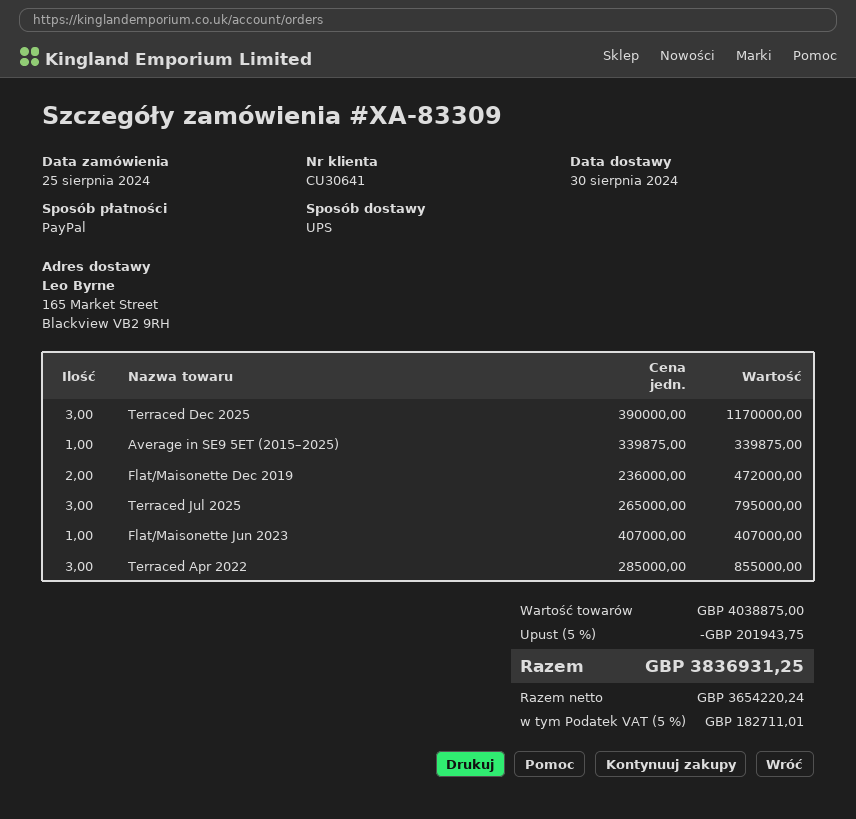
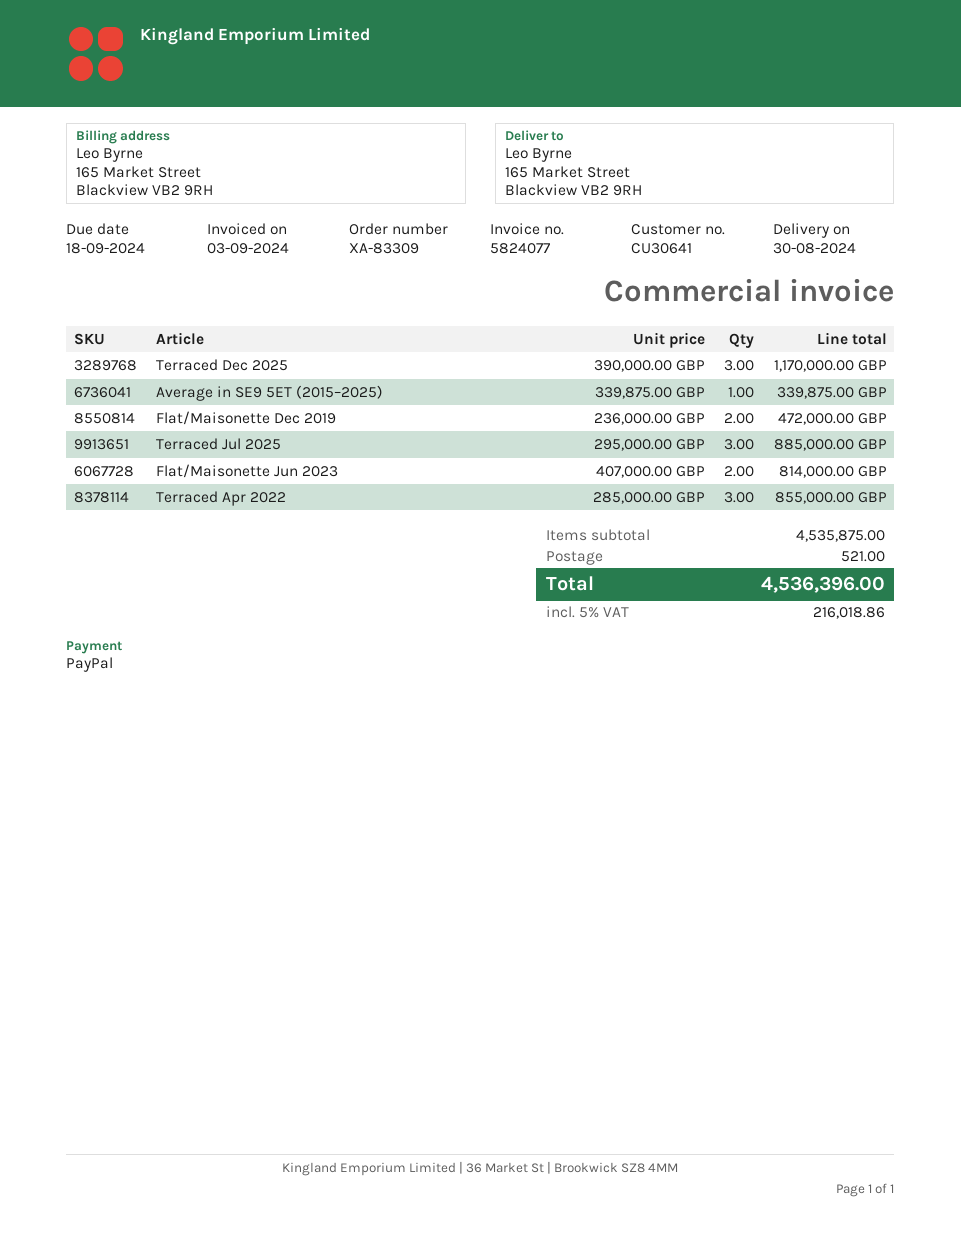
Terraced Jul 2025: 3 x 265000.00 = 795000.00 -> 3 x 295000.00 = 885000.00
Flat/Maisonette Jun 2023: 1 x 407000.00 = 407000.00 -> 2 x 407000.00 = 814000.00
subtotal: 4038875.00 -> 4535875.00
discount: 5% = 201943.75 -> none
shipping: none -> 521.00
tax: 5% = 182711.01 -> 5% = 216018.86
total: 3836931.25 -> 4536396.00

